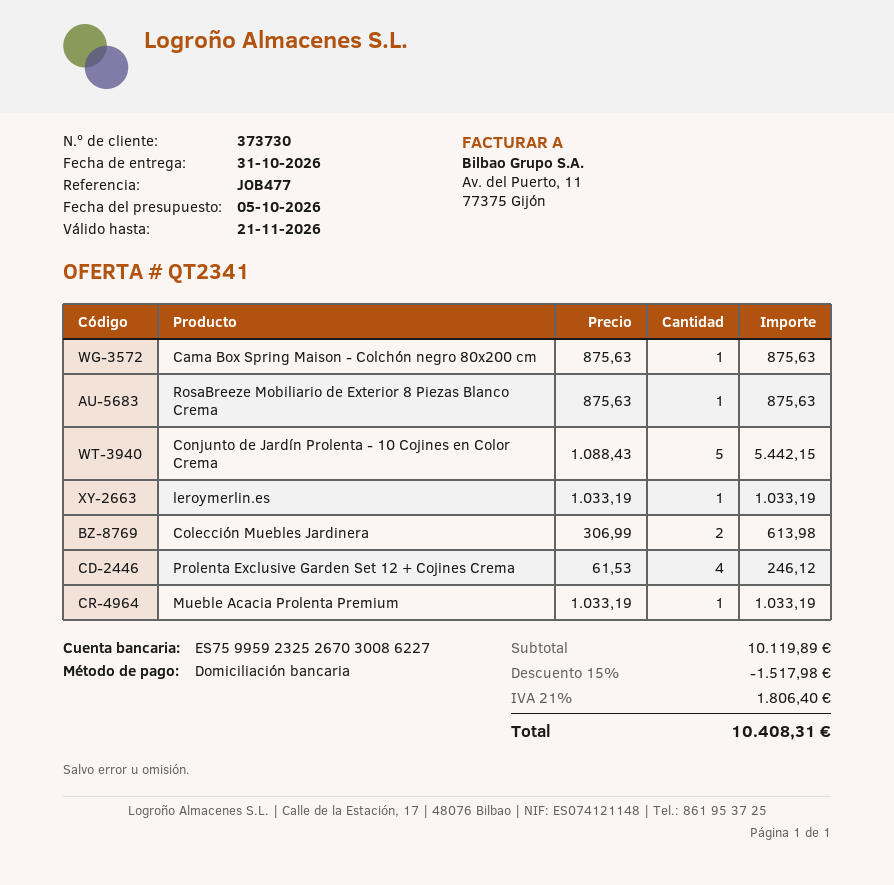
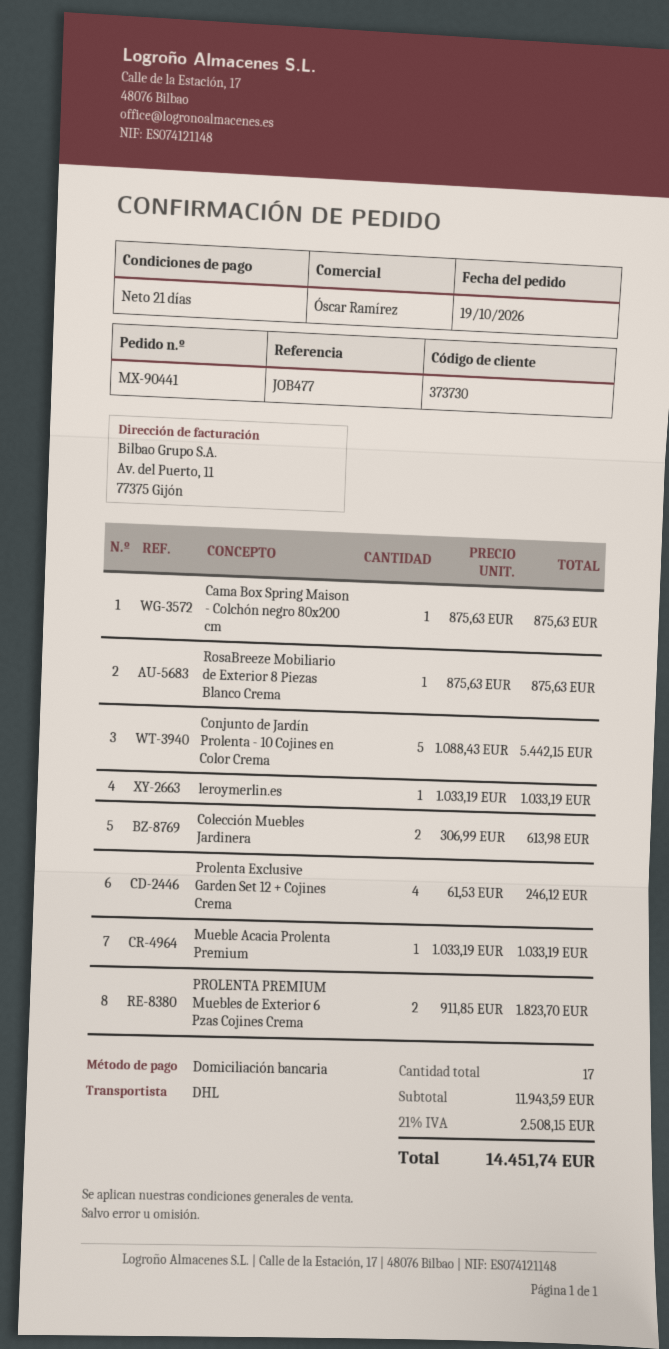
PROLENTA PREMIUM Muebles de Exterior 6 Pzas Cojines Crema: none -> 2 x 911.85 = 1823.70
subtotal: 10119.89 -> 11943.59
discount: 15% = 1517.98 -> none
tax: 21% = 1806.40 -> 21% = 2508.15
total: 10408.31 -> 14451.74

